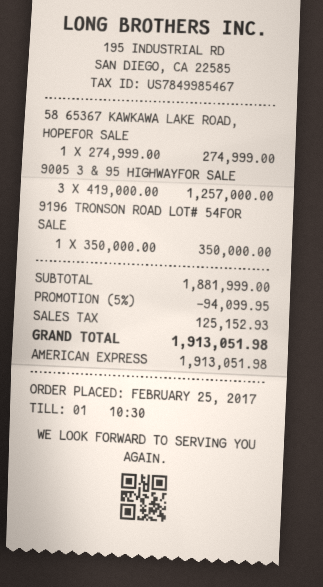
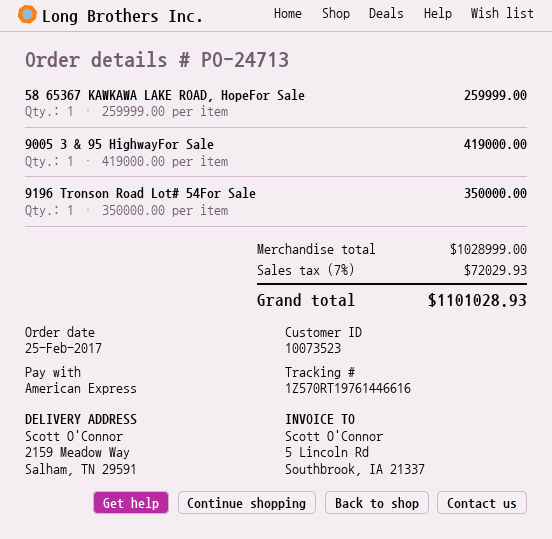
58 65367 KAWKAWA LAKE ROAD, HOPEFOR SALE: 1 x 274999.00 = 274999.00 -> 1 x 259999.00 = 259999.00
9005 3 & 95 HIGHWAYFOR SALE: 3 x 419000.00 = 1257000.00 -> 1 x 419000.00 = 419000.00
subtotal: 1881999.00 -> 1028999.00
discount: 5% = 94099.95 -> none
tax: 125152.93 -> 72029.93
total: 1913051.98 -> 1101028.93

